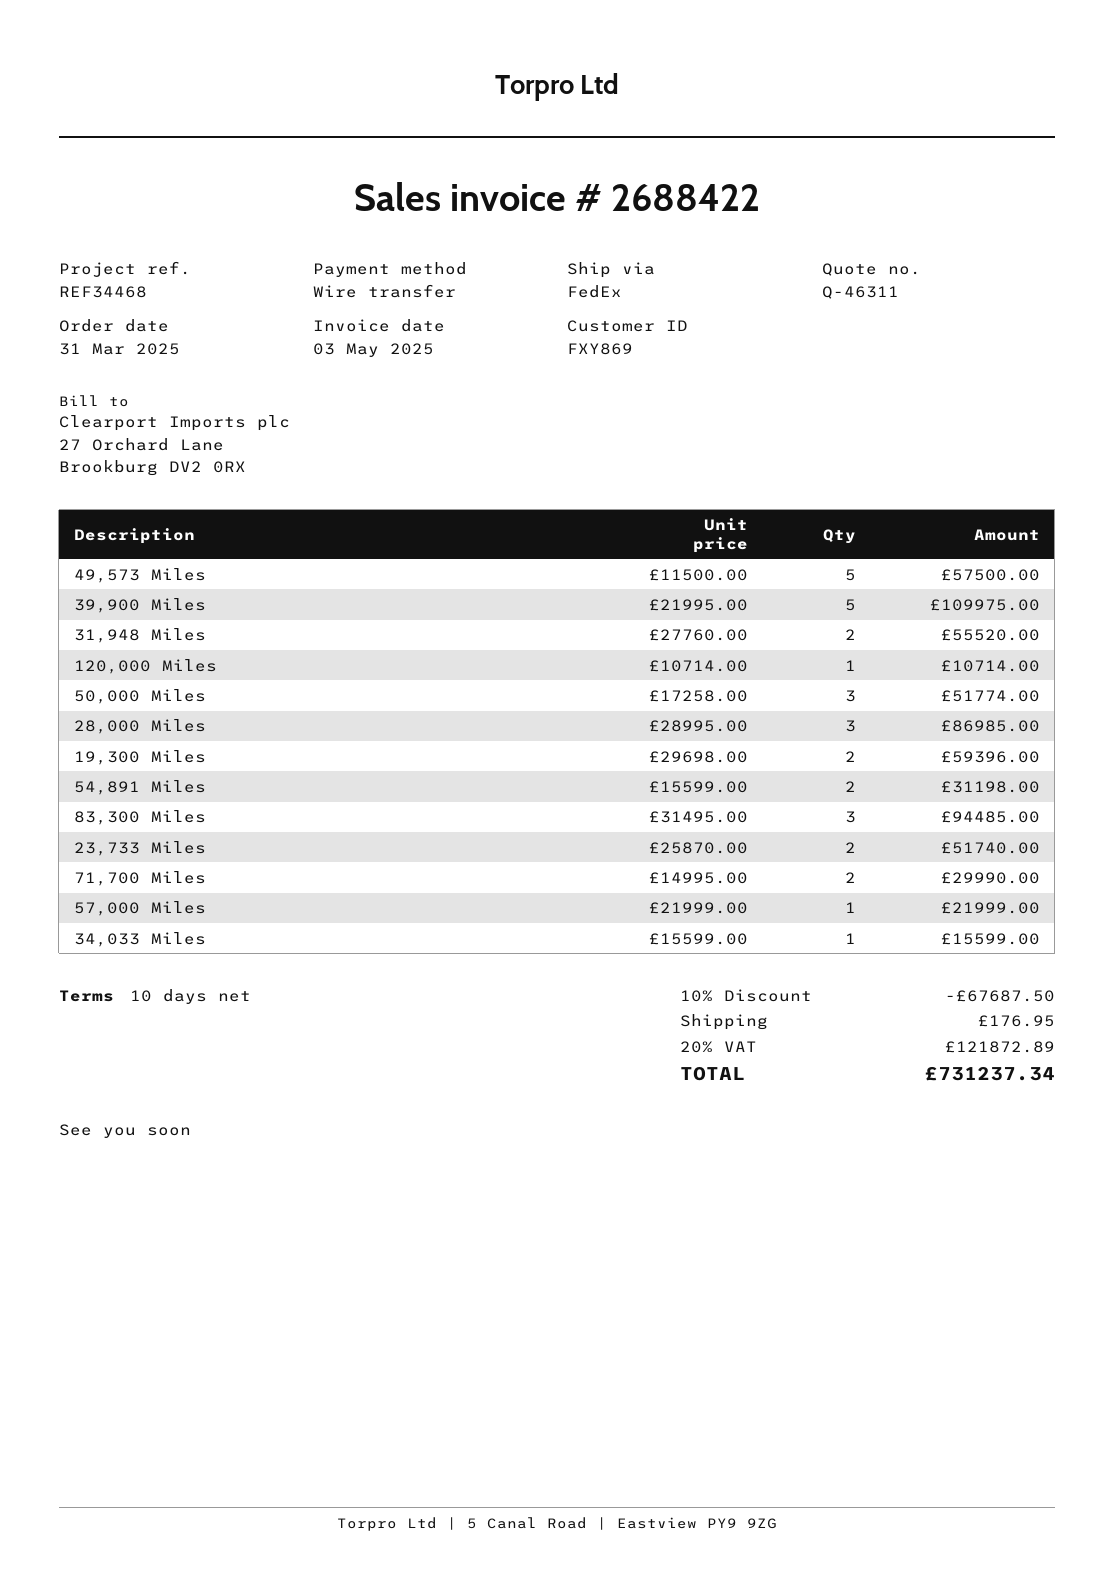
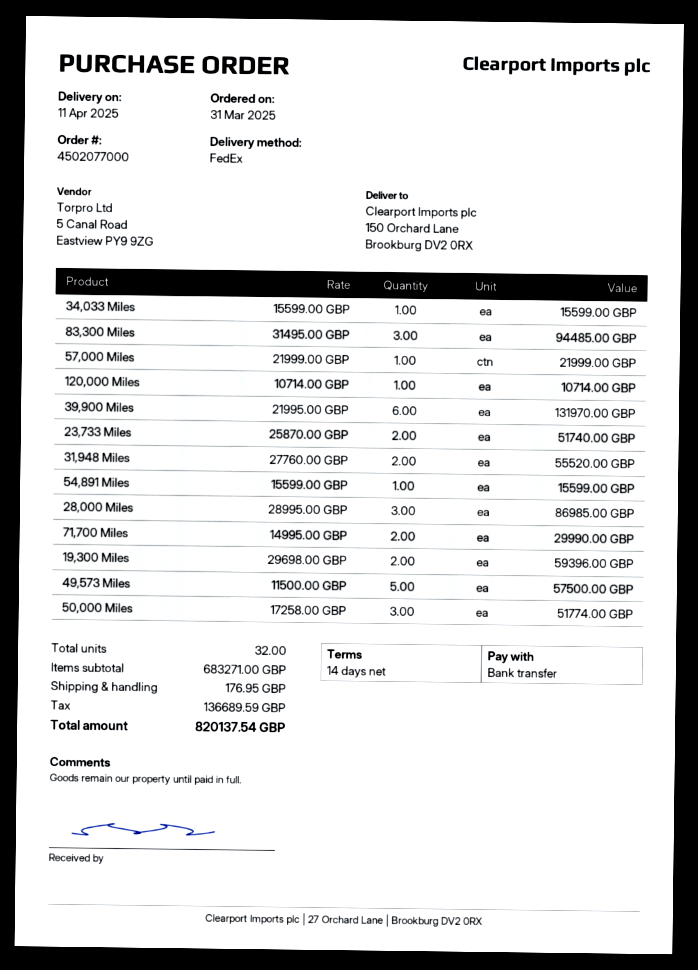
payment terms: 10 days -> 14 days
39,900 Miles: 5 x 21995.00 = 109975.00 -> 6 x 21995.00 = 131970.00
54,891 Miles: 2 x 15599.00 = 31198.00 -> 1 x 15599.00 = 15599.00
discount: 10% = 67687.50 -> none
tax: 121872.89 -> 136689.59
total: 731237.34 -> 820137.54

